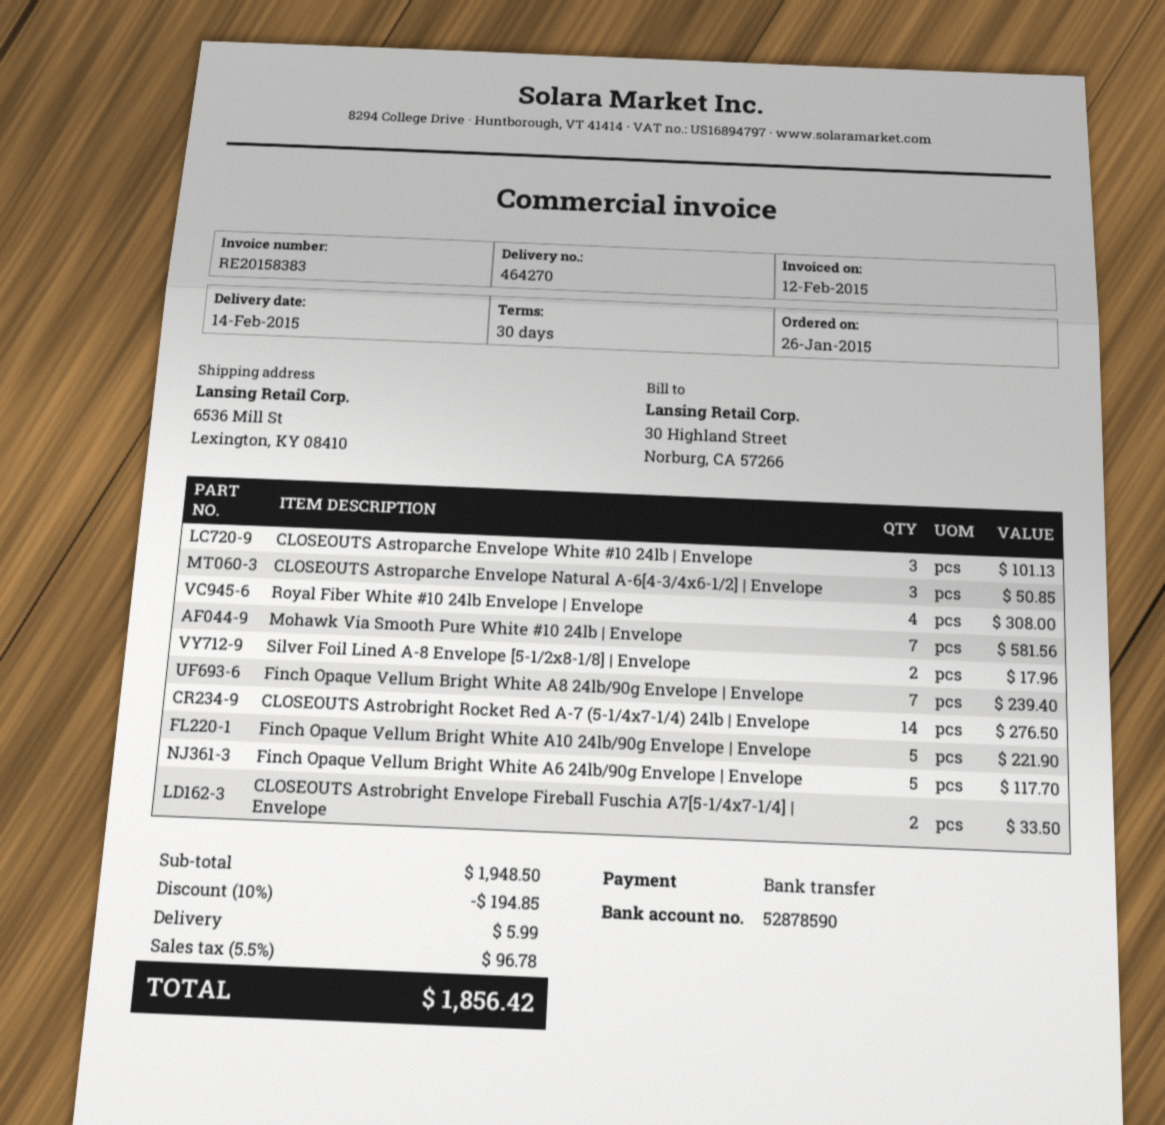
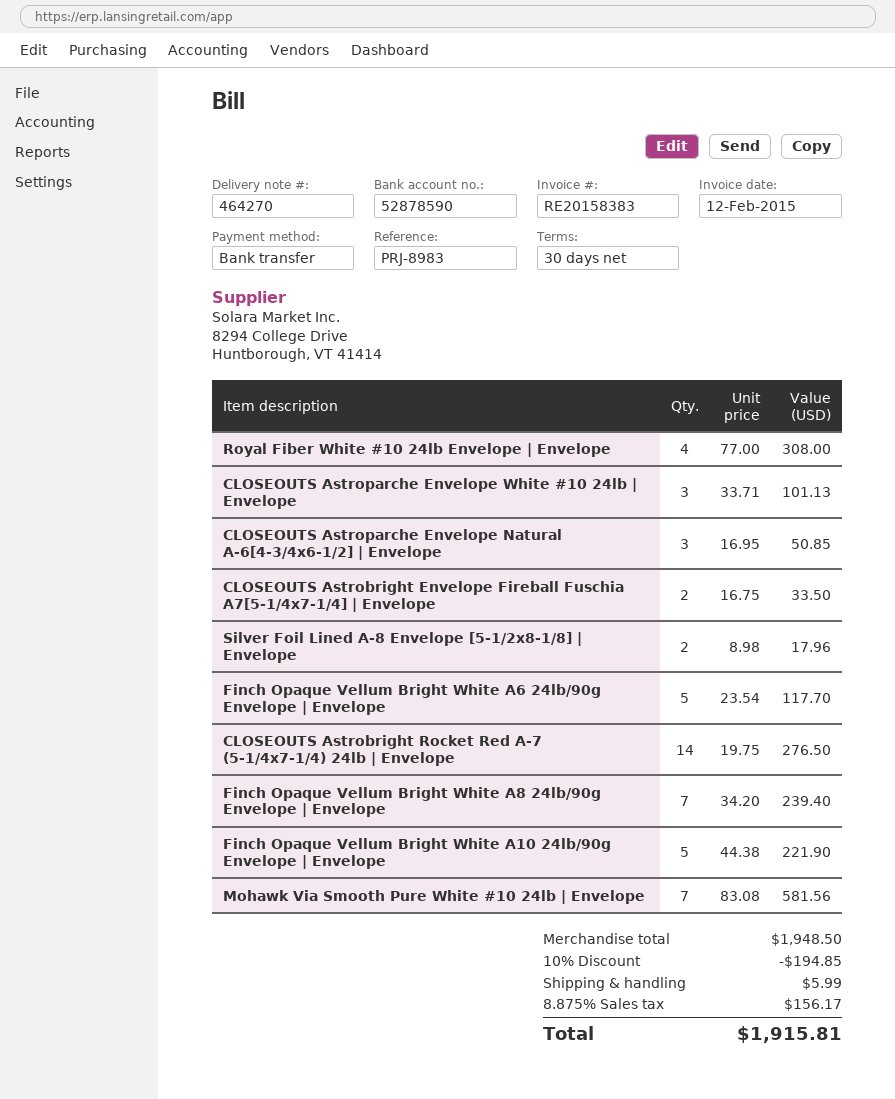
tax: 5.5% = 96.78 -> 8.875% = 156.17
total: 1856.42 -> 1915.81

